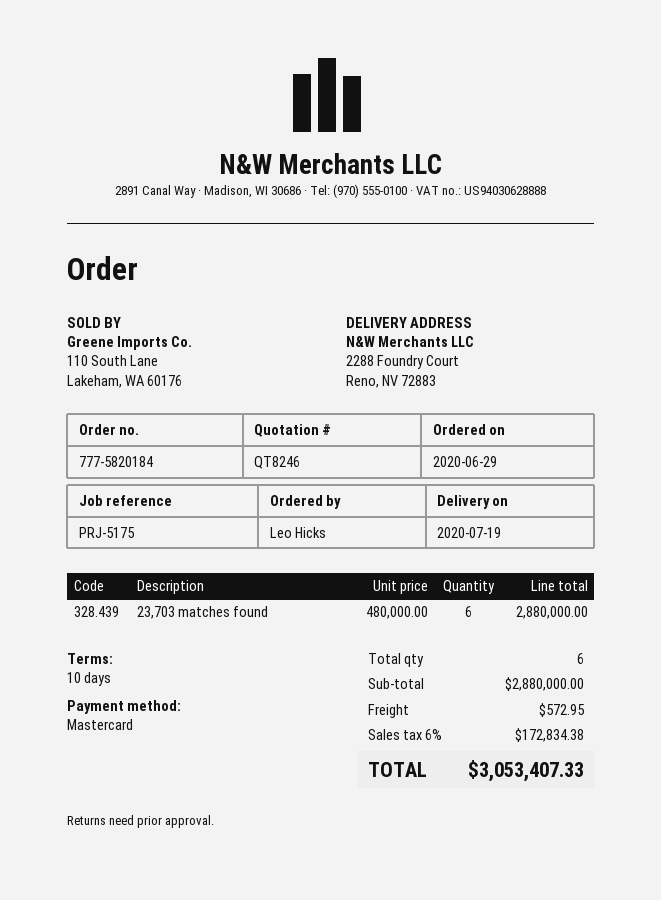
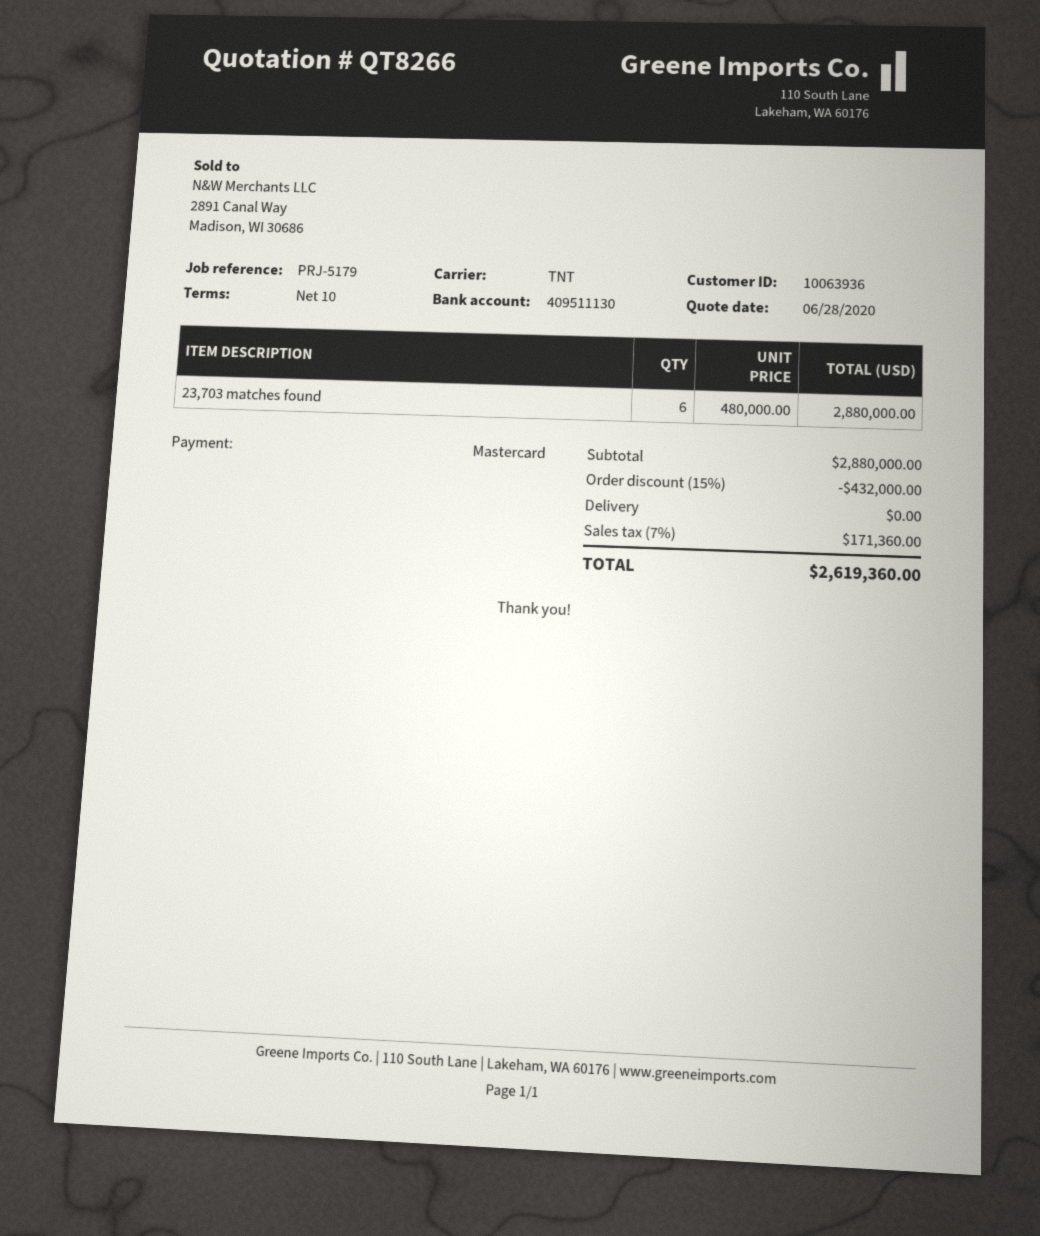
quote number: QT8246 -> QT8266
reference: PRJ-5175 -> PRJ-5179
discount: none -> 15% = 432000.00
shipping: 572.95 -> 0.00
tax: 6% = 172834.38 -> 7% = 171360.00
total: 3053407.33 -> 2619360.00

